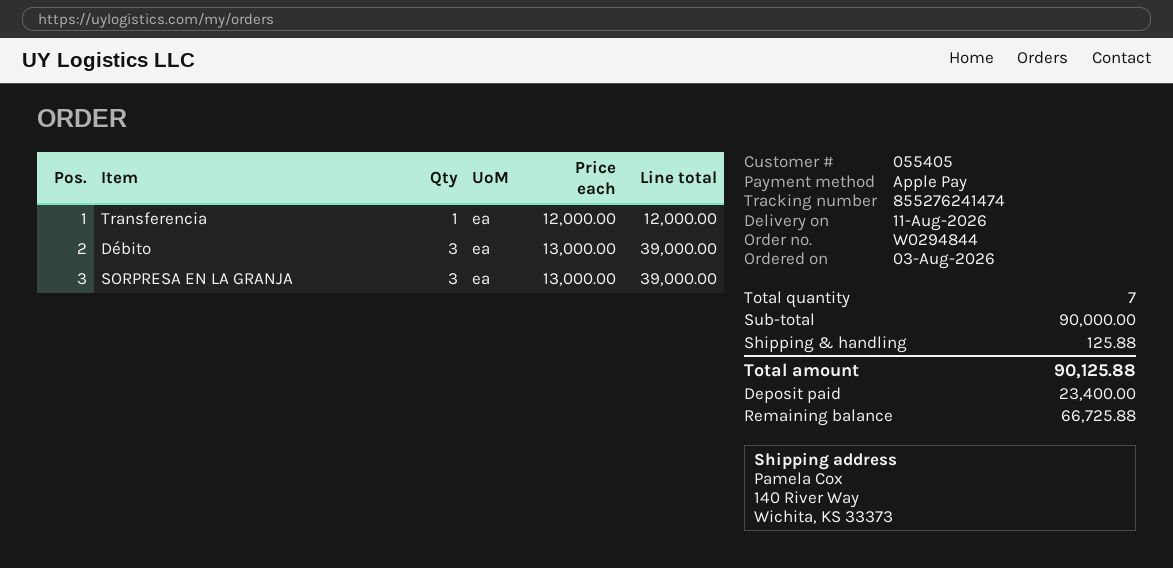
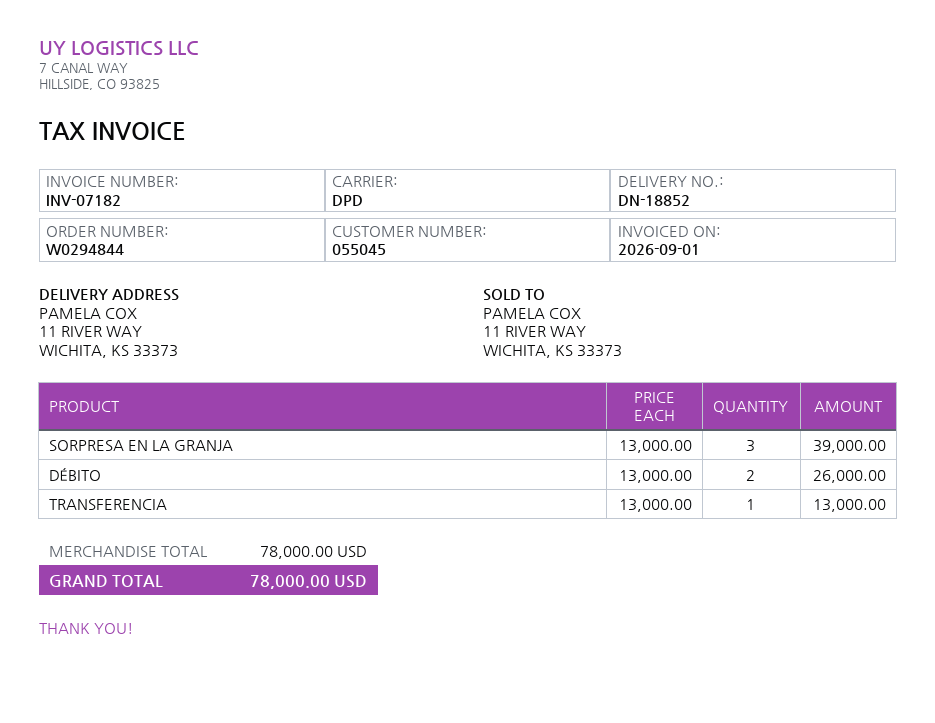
customer number: 055405 -> 055045
ship to: 140 River Way, Wichita, KS 33373 -> 11 RIVER WAY, WICHITA, KS 33373
Transferencia: 1 x 12000.00 = 12000.00 -> 1 x 13000.00 = 13000.00
Débito: 3 x 13000.00 = 39000.00 -> 2 x 13000.00 = 26000.00
subtotal: 90000.00 -> 78000.00
shipping: 125.88 -> none
total: 90125.88 -> 78000.00

